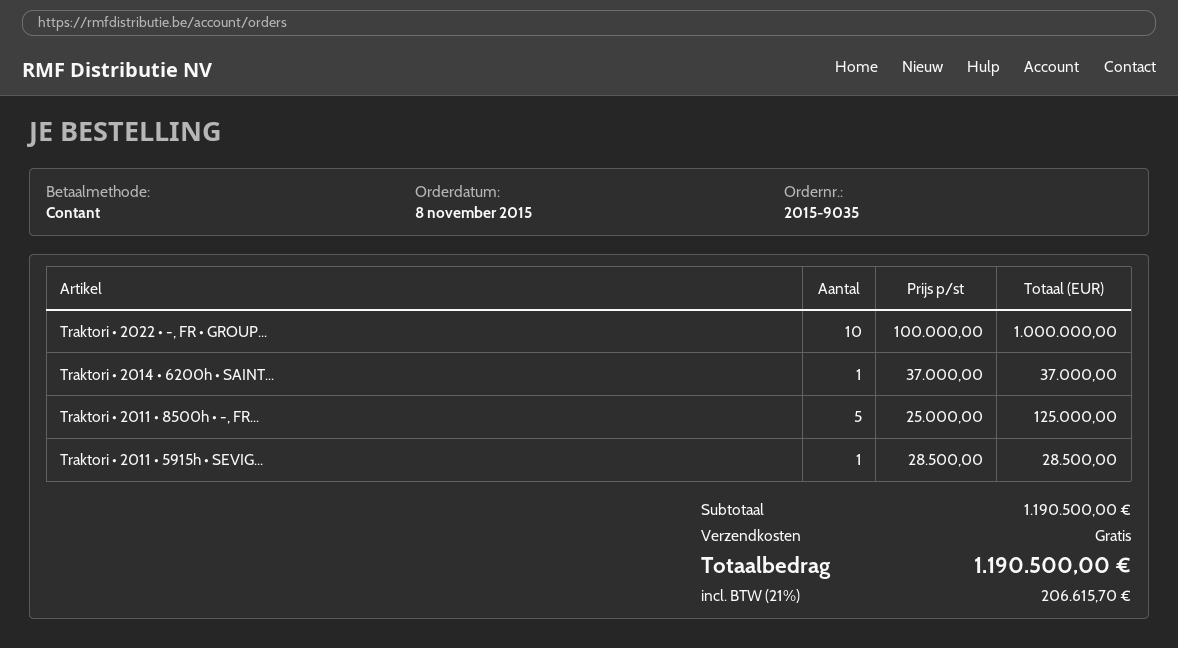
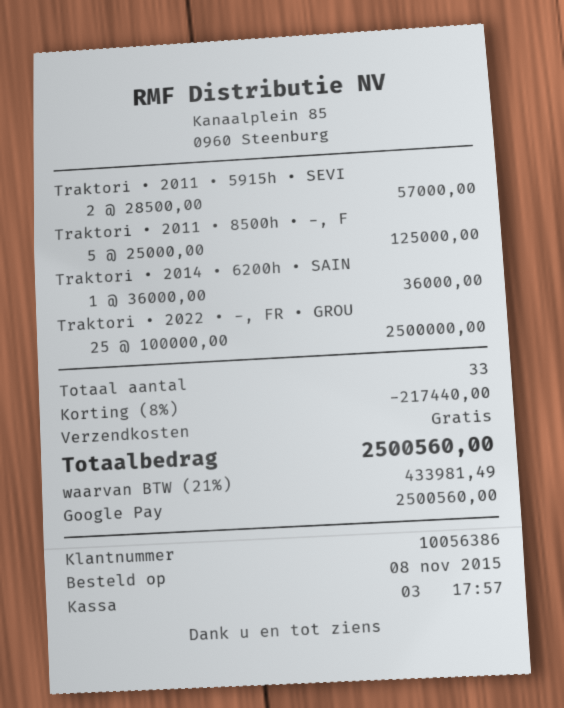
payment method: cash -> Google Pay
Traktori • 2022 • -, FR • GROUP...: 10 x 100000.00 = 1000000.00 -> 25 x 100000.00 = 2500000.00
Traktori • 2014 • 6200h • SAINT...: 1 x 37000.00 = 37000.00 -> 1 x 36000.00 = 36000.00
Traktori • 2011 • 5915h • SEVIG...: 1 x 28500.00 = 28500.00 -> 2 x 28500.00 = 57000.00
discount: none -> 8% = 217440.00
tax: 21% = 206615.70 -> 21% = 433981.49
total: 1190500.00 -> 2500560.00

